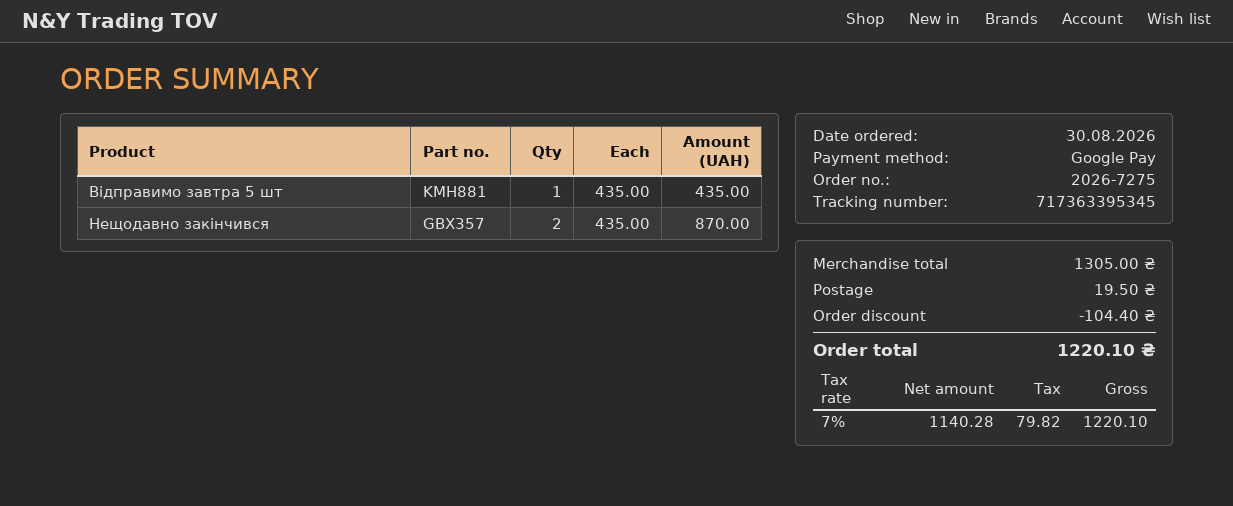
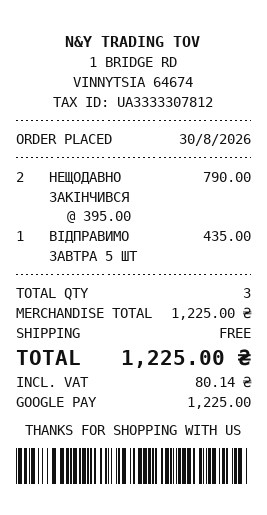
Нещодавно закінчився: 2 x 435.00 = 870.00 -> 2 x 395.00 = 790.00
subtotal: 1305.00 -> 1225.00
discount: 104.40 -> none
shipping: 19.50 -> 0.00
tax: 79.82 -> 80.14
total: 1220.10 -> 1225.00

